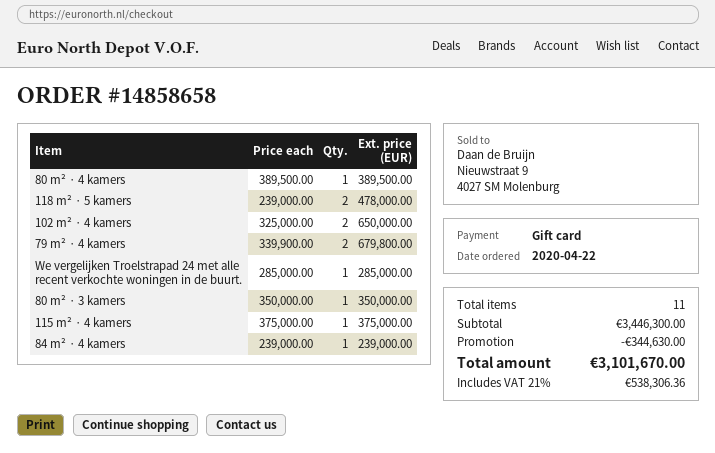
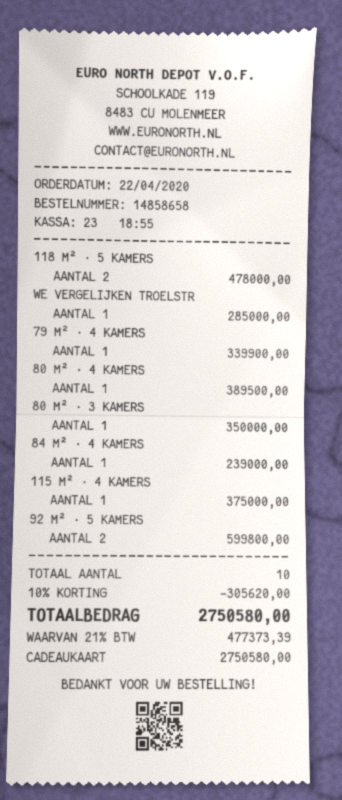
102 m² · 4 kamers: 2 for 650000.00 -> none
79 m² · 4 kamers: 2 for 679800.00 -> 1 for 339900.00
92 M² · 5 KAMERS: none -> 2 for 599800.00
total quantity: 11 -> 10
discount: 344630.00 -> 305620.00
tax: 21% = 538306.36 -> 21% = 477373.39
total: 3101670.00 -> 2750580.00

